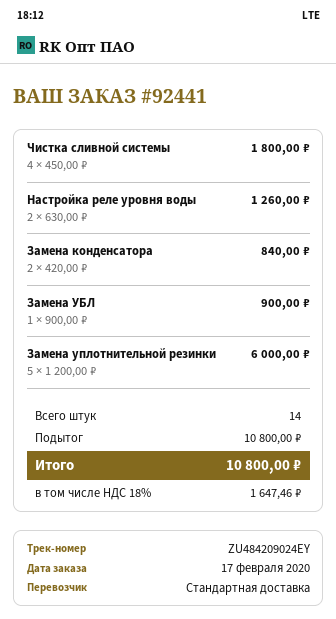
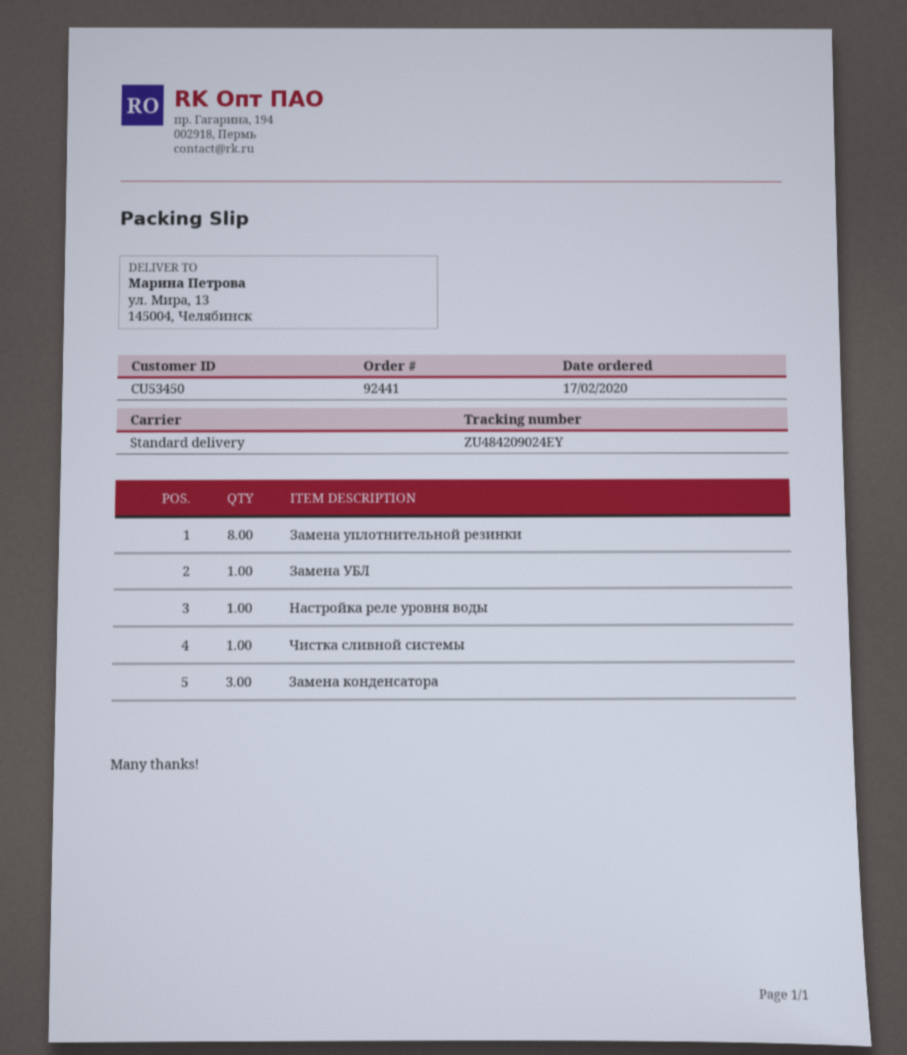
Чистка сливной системы: 4 -> 1
Настройка реле уровня воды: 2 -> 1
Замена конденсатора: 2 -> 3
Замена уплотнительной резинки: 5 -> 8

